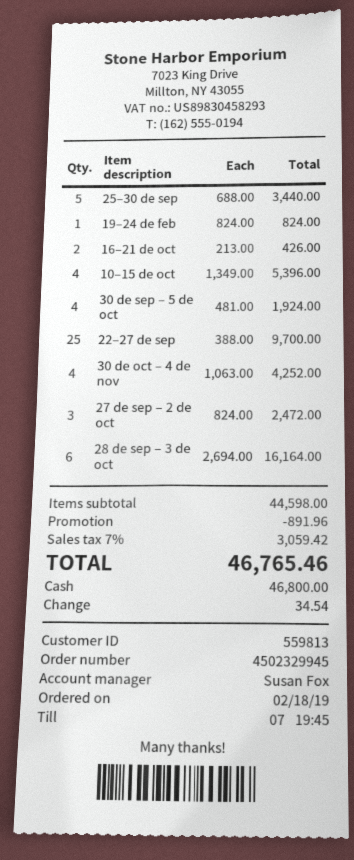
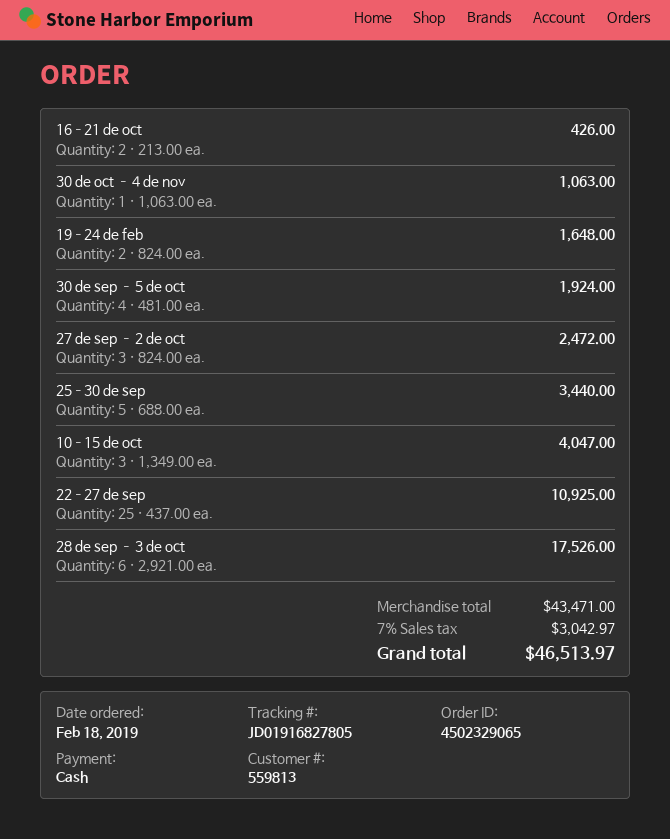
order number: 4502329945 -> 4502329065
19–24 de feb: 1 x 824.00 = 824.00 -> 2 x 824.00 = 1648.00
10–15 de oct: 4 x 1349.00 = 5396.00 -> 3 x 1349.00 = 4047.00
22–27 de sep: 25 x 388.00 = 9700.00 -> 25 x 437.00 = 10925.00
30 de oct – 4 de nov: 4 x 1063.00 = 4252.00 -> 1 x 1063.00 = 1063.00
28 de sep – 3 de oct: 6 x 2694.00 = 16164.00 -> 6 x 2921.00 = 17526.00
subtotal: 44598.00 -> 43471.00
discount: 891.96 -> none
tax: 7% = 3059.42 -> 7% = 3042.97
total: 46765.46 -> 46513.97

